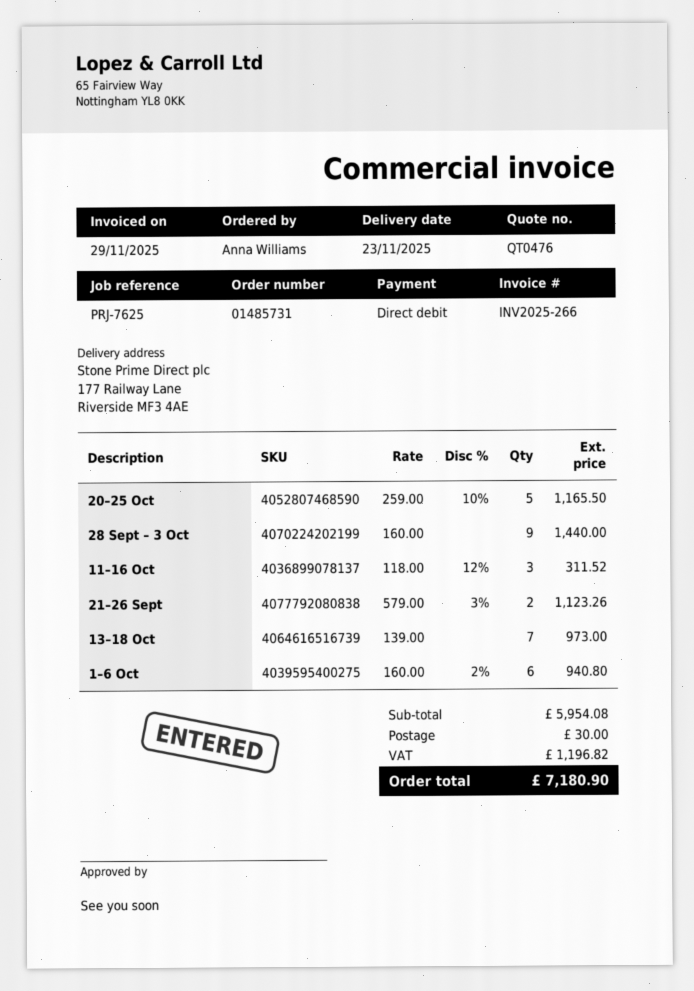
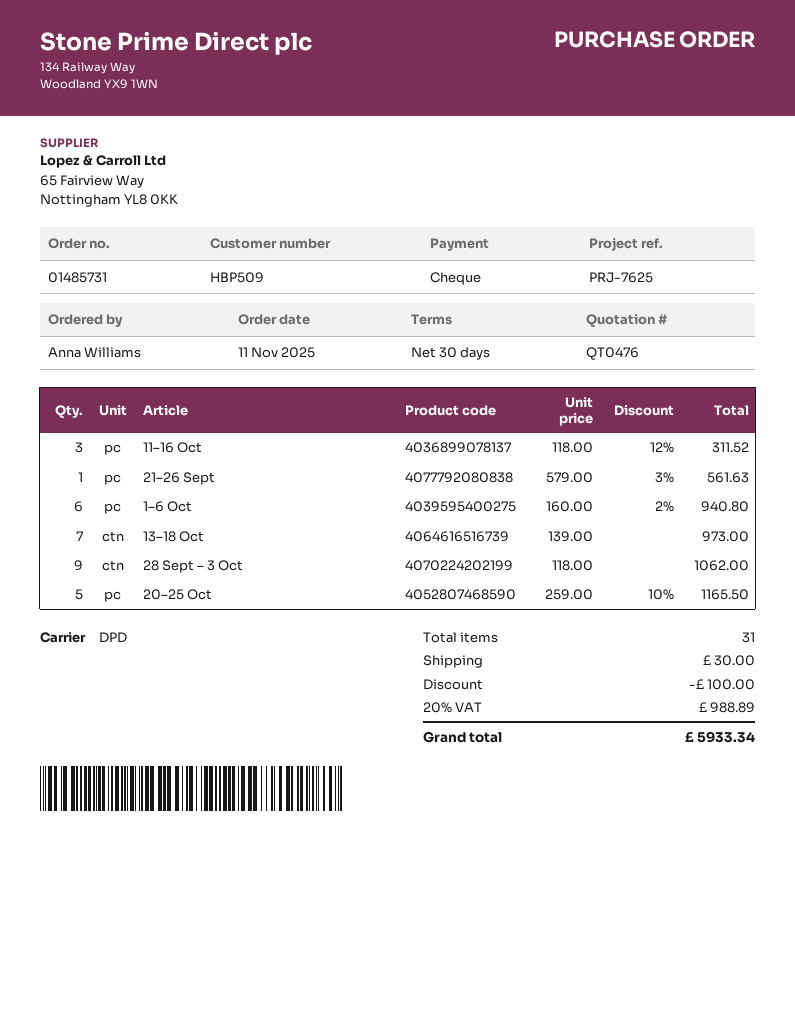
payment method: direct debit -> cheque
28 Sept – 3 Oct: 9 x 160.00 = 1440.00 -> 9 x 118.00 = 1062.00
21–26 Sept: 2 x 579.00 - 3% = 1123.26 -> 1 x 579.00 - 3% = 561.63
discount: none -> 100.00
tax: 1196.82 -> 988.89
total: 7180.90 -> 5933.34

